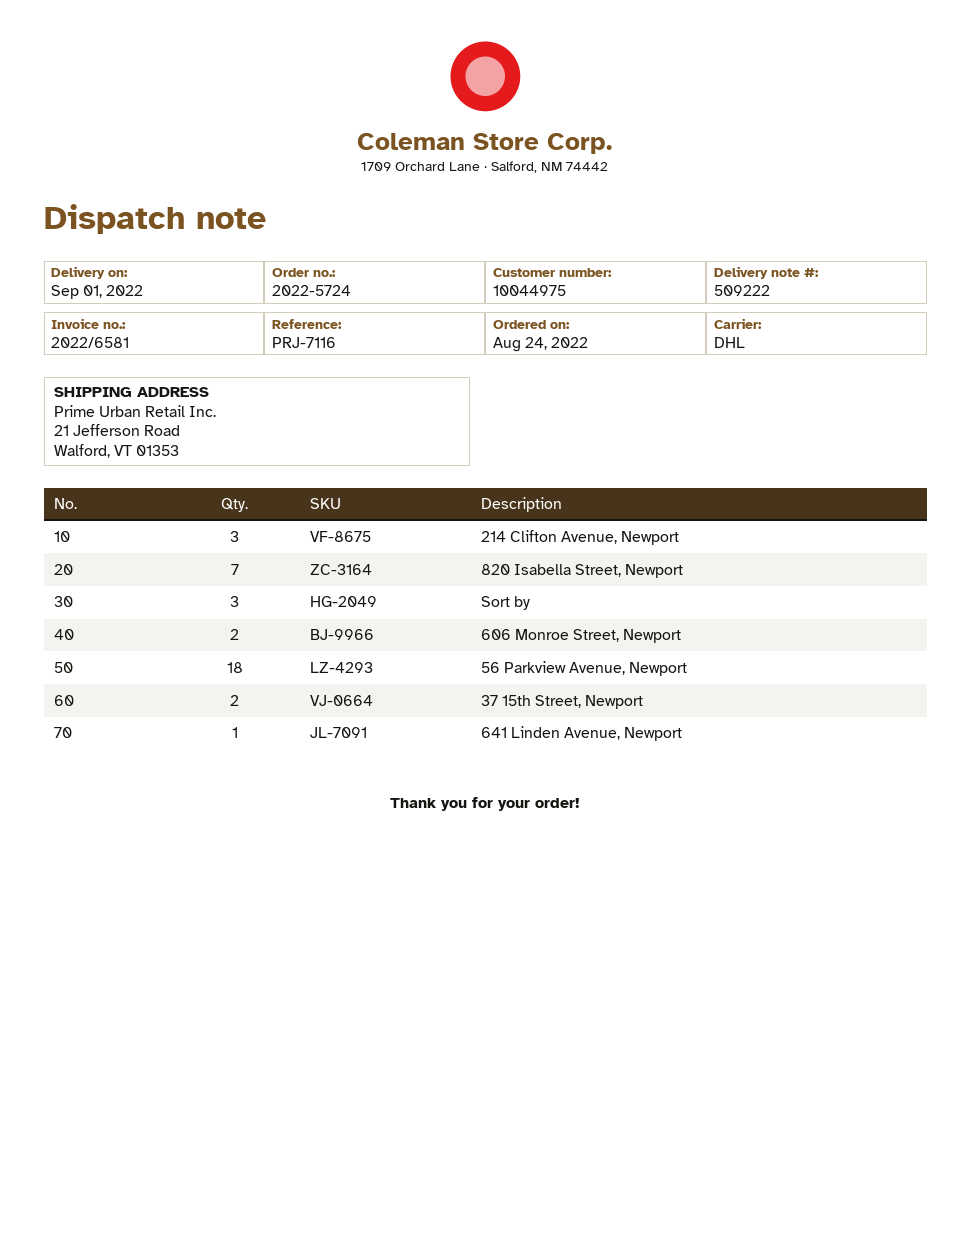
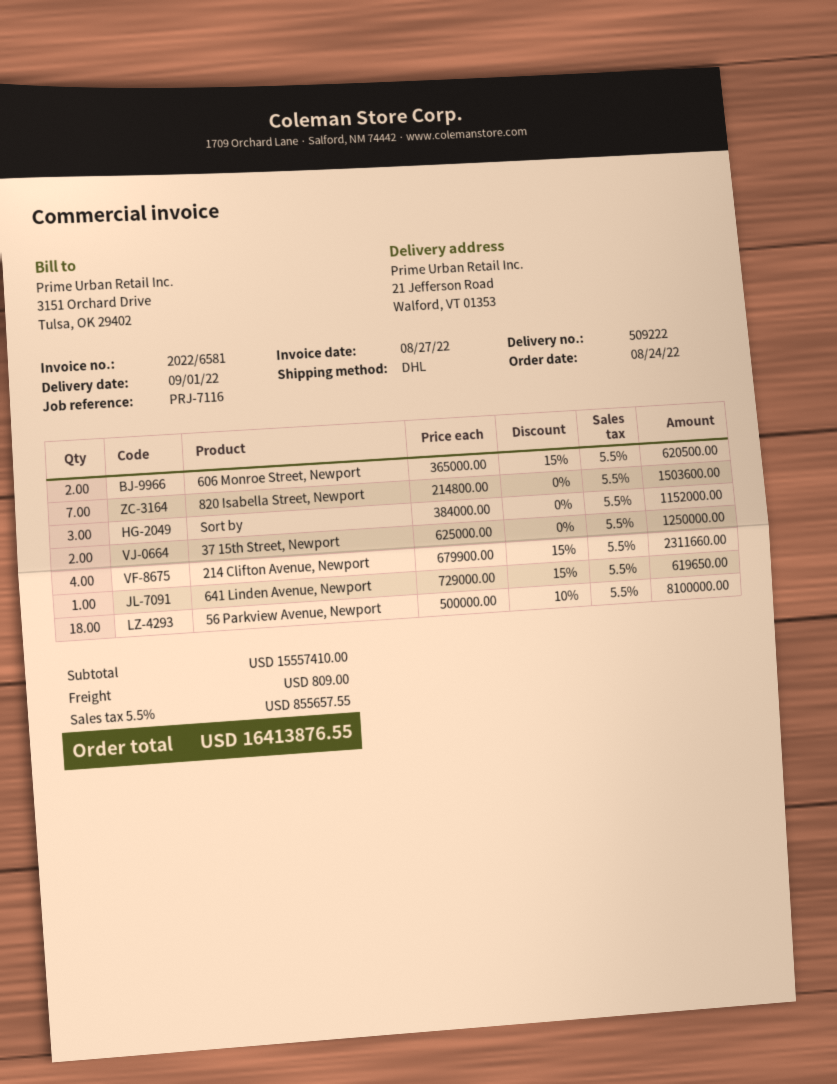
214 Clifton Avenue, Newport: 3 -> 4

